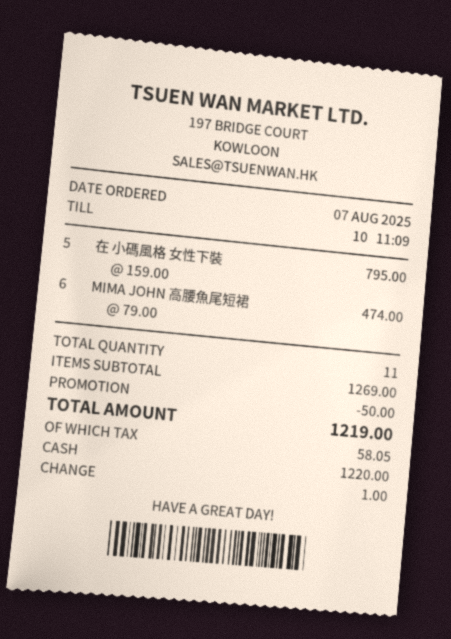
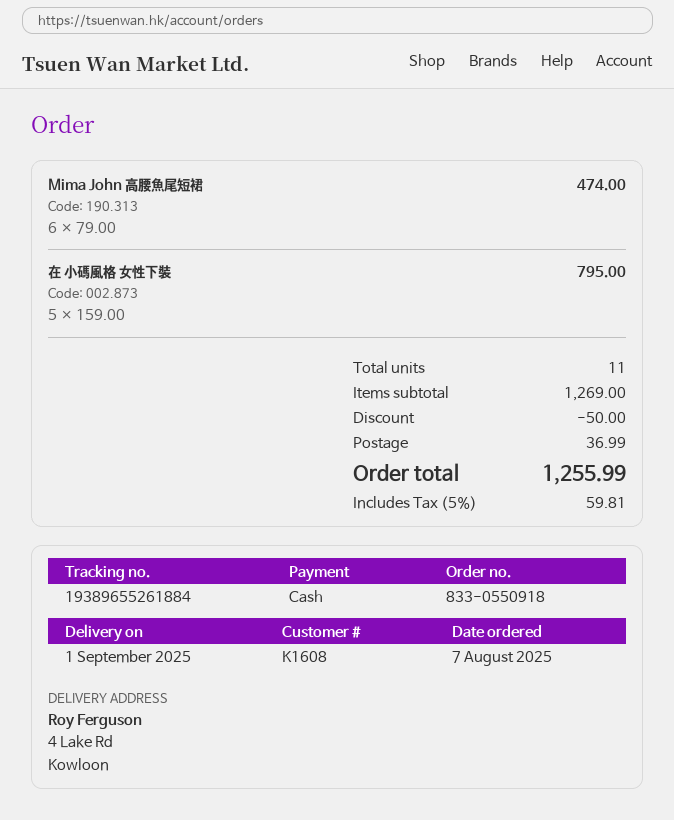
shipping: none -> 36.99
tax: 58.05 -> 59.81
total: 1219.00 -> 1255.99

